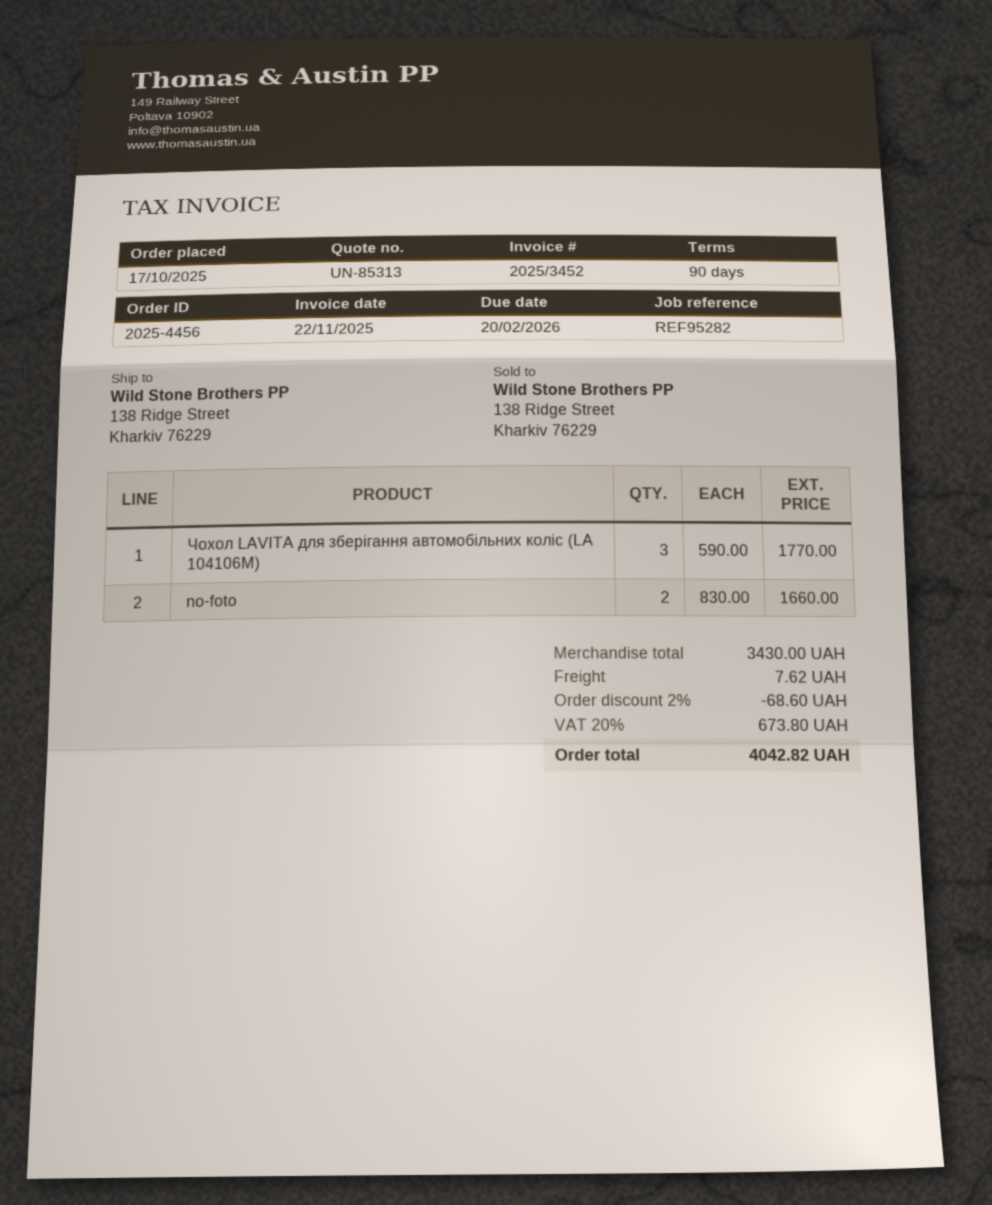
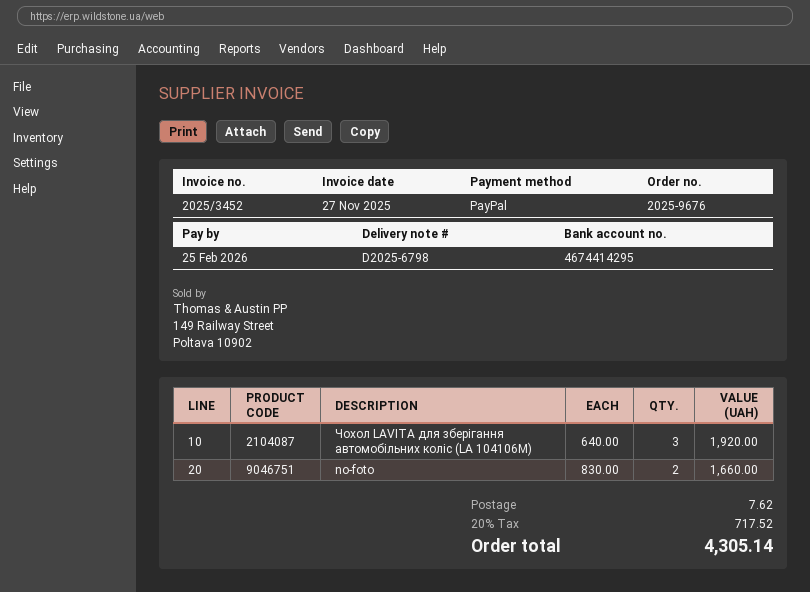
order number: 2025-4456 -> 2025-9676
invoice date: 2025-11-22 -> 2025-11-27
due date: 2026-02-20 -> 2026-02-25
Чохол LAVITA для зберігання автомобільних коліс (LA 104106M): 3 x 590.00 = 1770.00 -> 3 x 640.00 = 1920.00
discount: 2% = 68.60 -> none
tax: 20% = 673.80 -> 20% = 717.52
total: 4042.82 -> 4305.14

